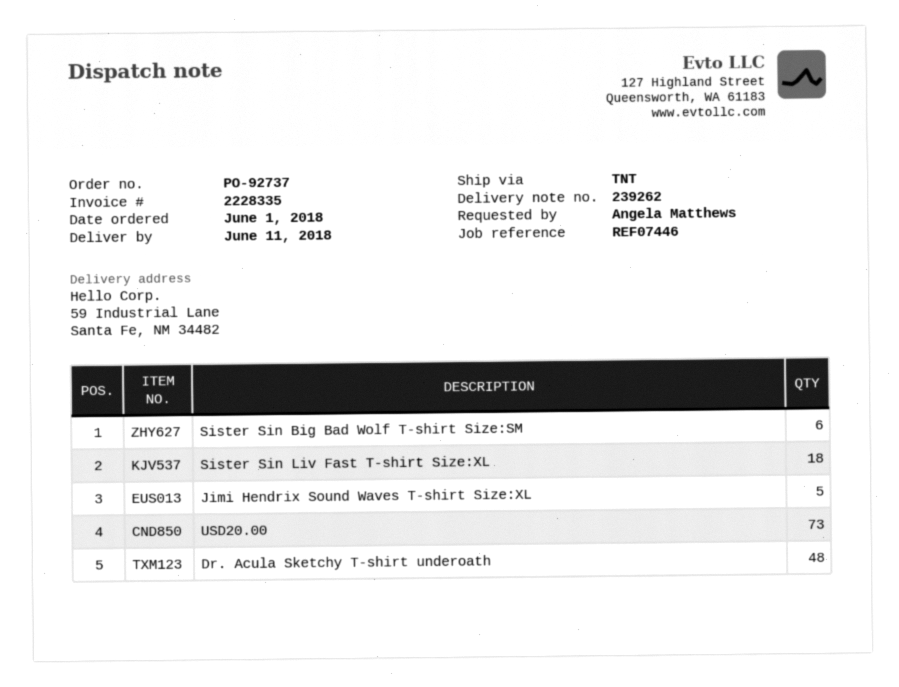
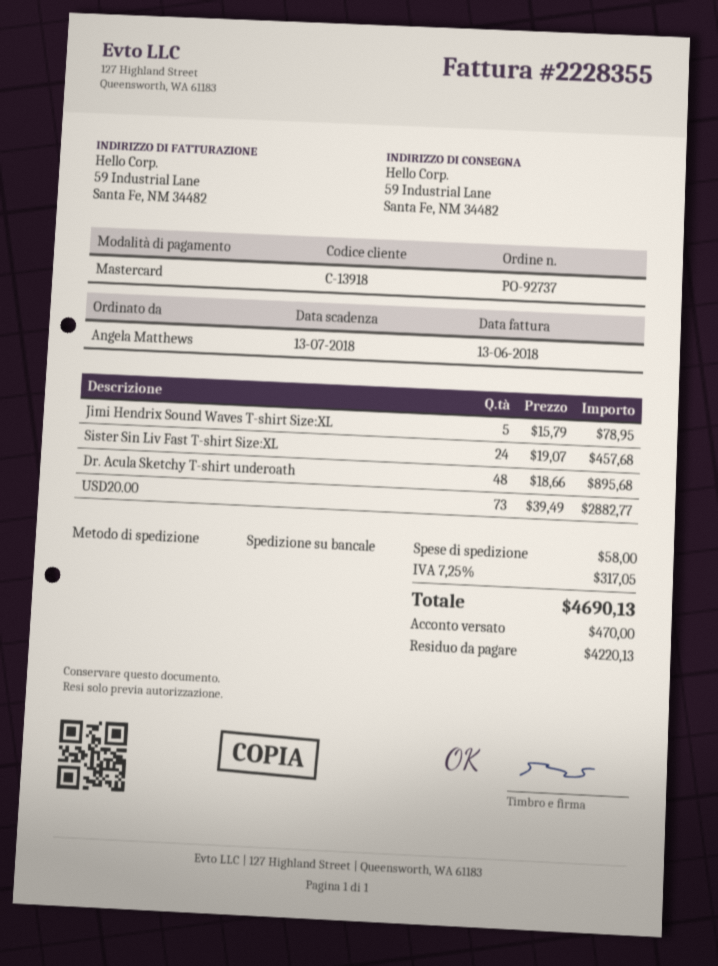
invoice number: 2228335 -> 2228355
shipping method: TNT -> pallet freight
Sister Sin Big Bad Wolf T-shirt Size:SM: 6 -> none
Sister Sin Liv Fast T-shirt Size:XL: 18 -> 24

